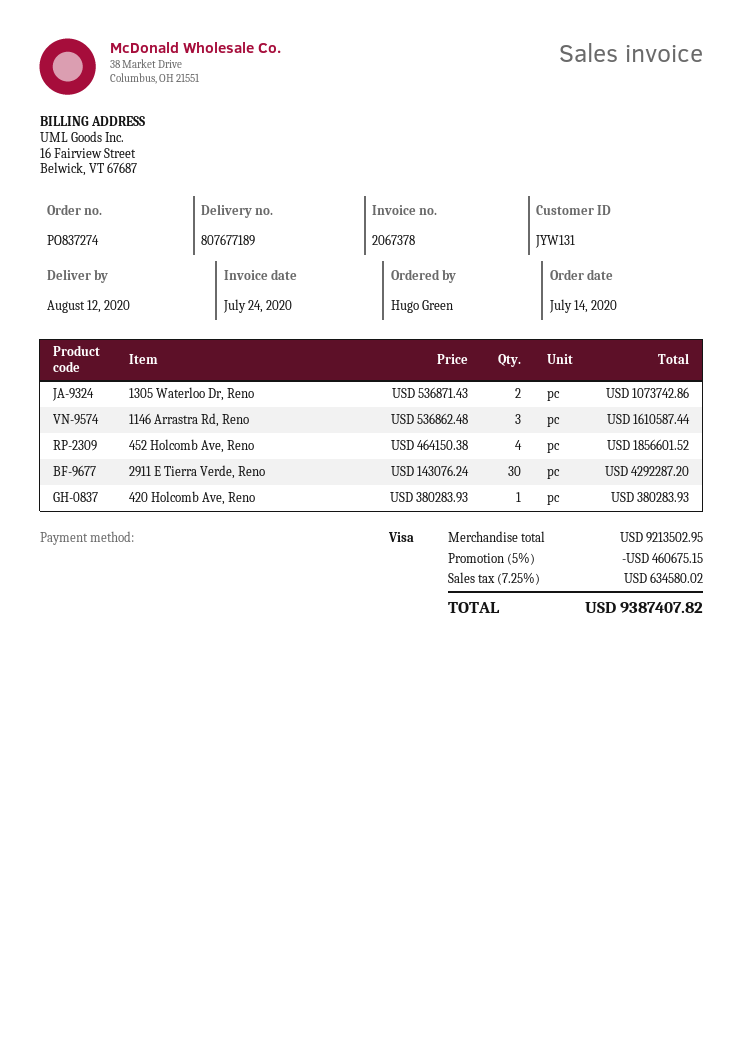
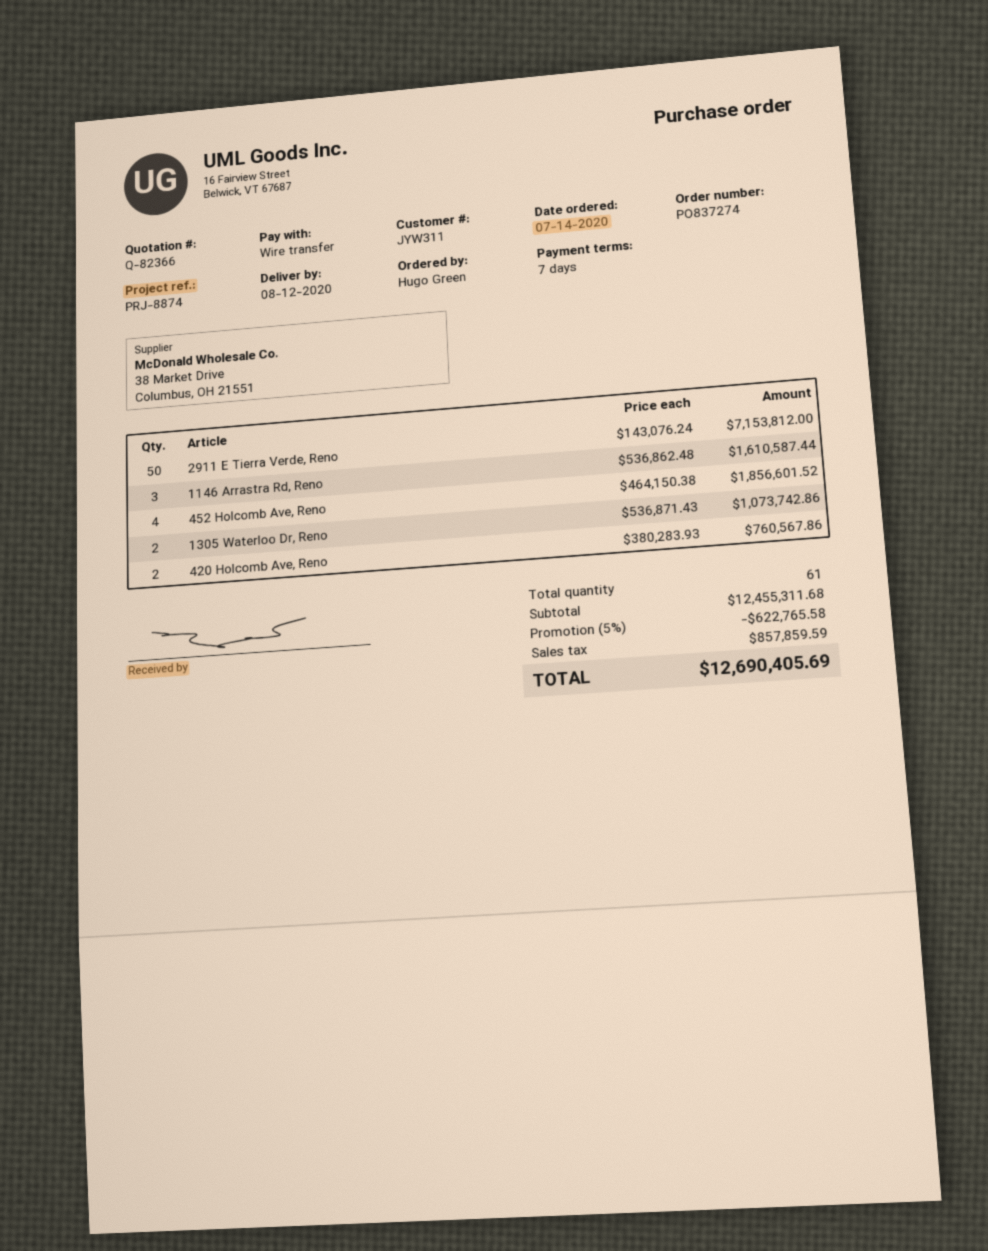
customer number: JYW131 -> JYW311
payment method: Visa -> bank transfer
2911 E Tierra Verde, Reno: 30 x 143076.24 = 4292287.20 -> 50 x 143076.24 = 7153812.00
420 Holcomb Ave, Reno: 1 x 380283.93 = 380283.93 -> 2 x 380283.93 = 760567.86
subtotal: 9213502.95 -> 12455311.68
discount: 5% = 460675.15 -> 5% = 622765.58
tax: 634580.02 -> 857859.59
total: 9387407.82 -> 12690405.69

